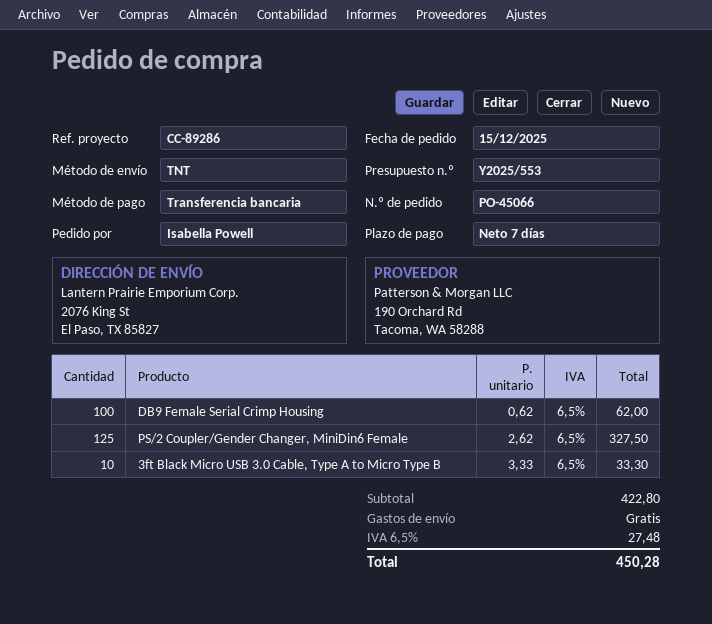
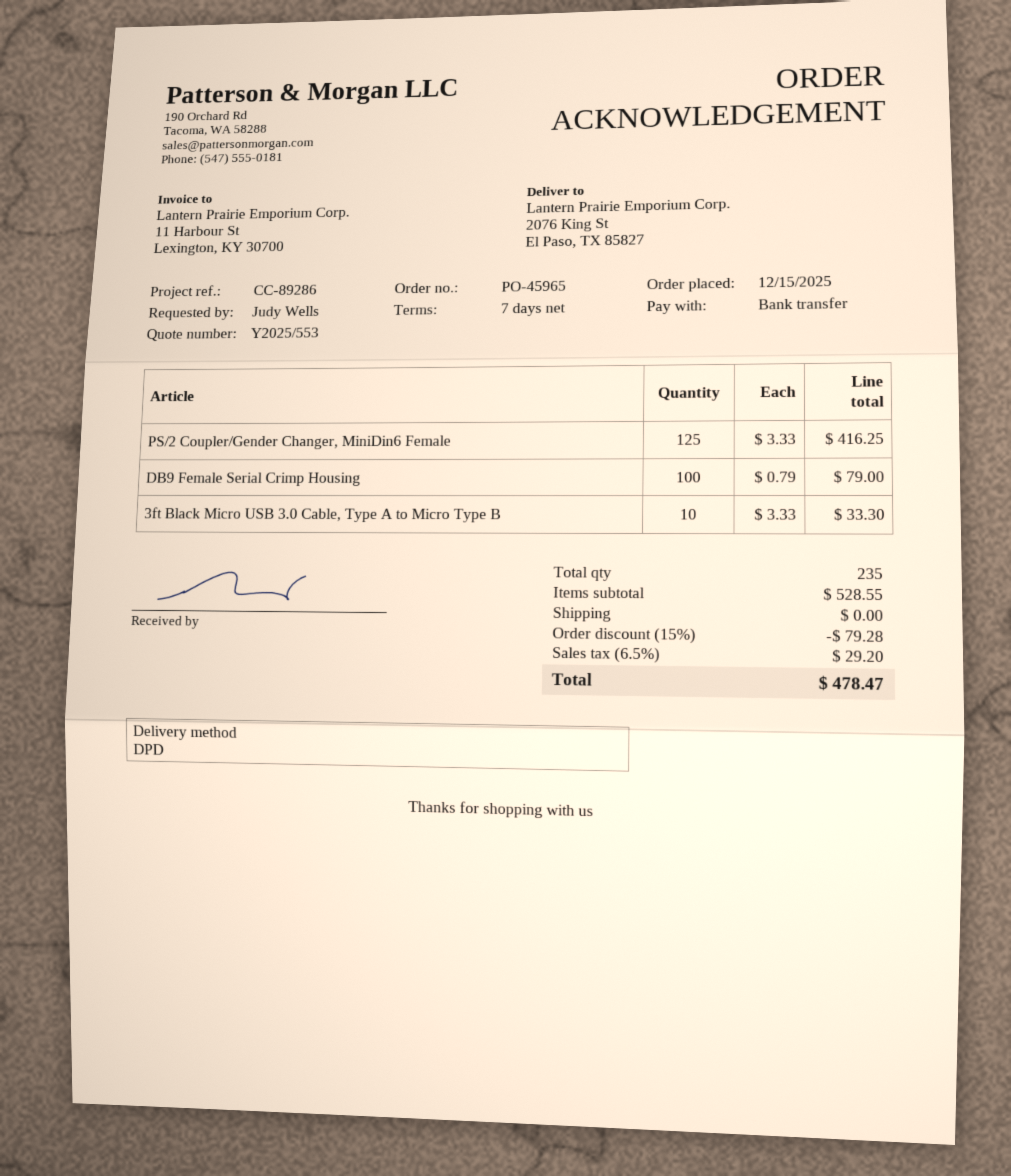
order number: PO-45066 -> PO-45965
ordered by: Isabella Powell -> Judy Wells
shipping method: TNT -> DPD
DB9 Female Serial Crimp Housing: 100 x 0.62 = 62.00 -> 100 x 0.79 = 79.00
PS/2 Coupler/Gender Changer, MiniDin6 Female: 125 x 2.62 = 327.50 -> 125 x 3.33 = 416.25
subtotal: 422.80 -> 528.55
discount: none -> 15% = 79.28
tax: 6.5% = 27.48 -> 6.5% = 29.20
total: 450.28 -> 478.47

